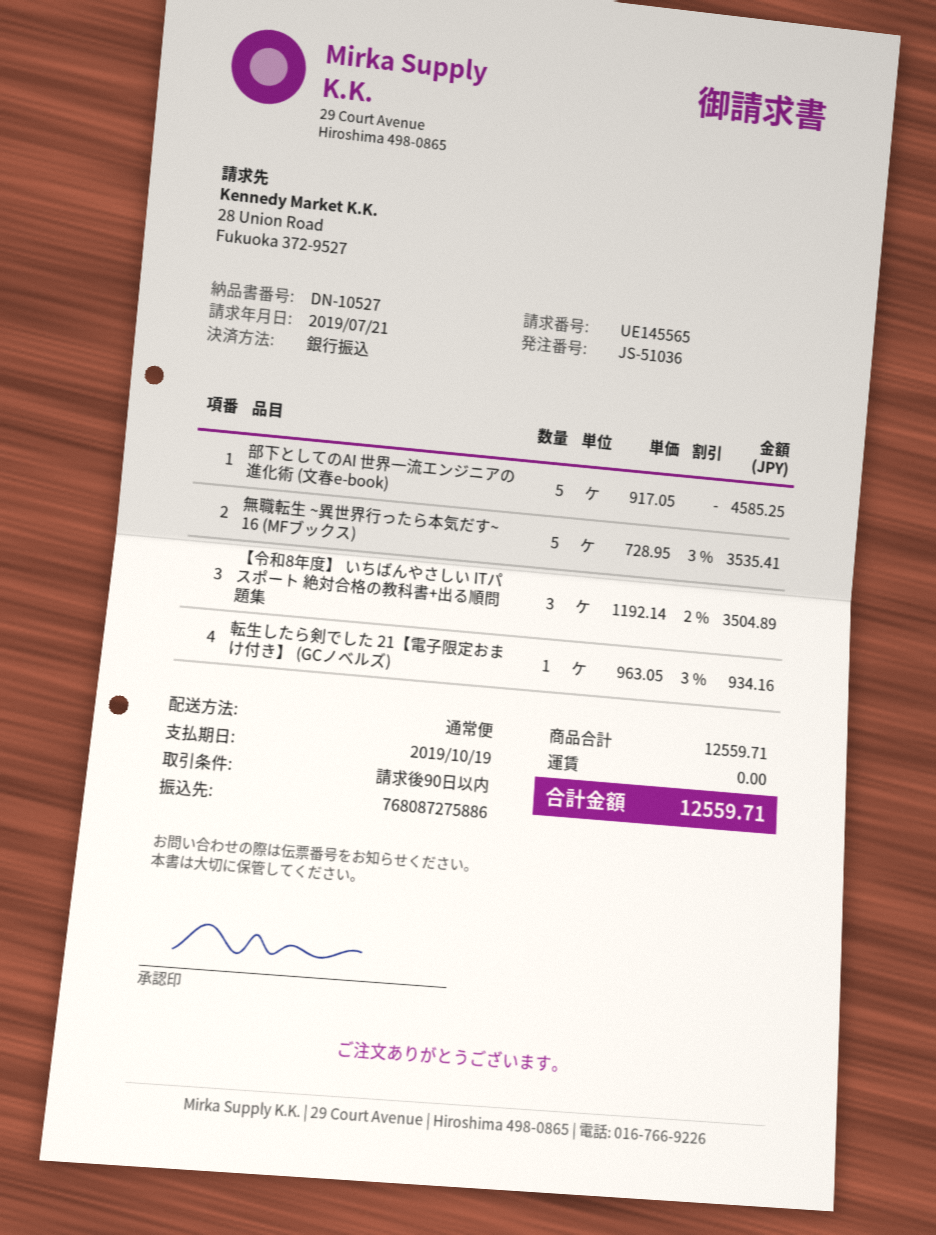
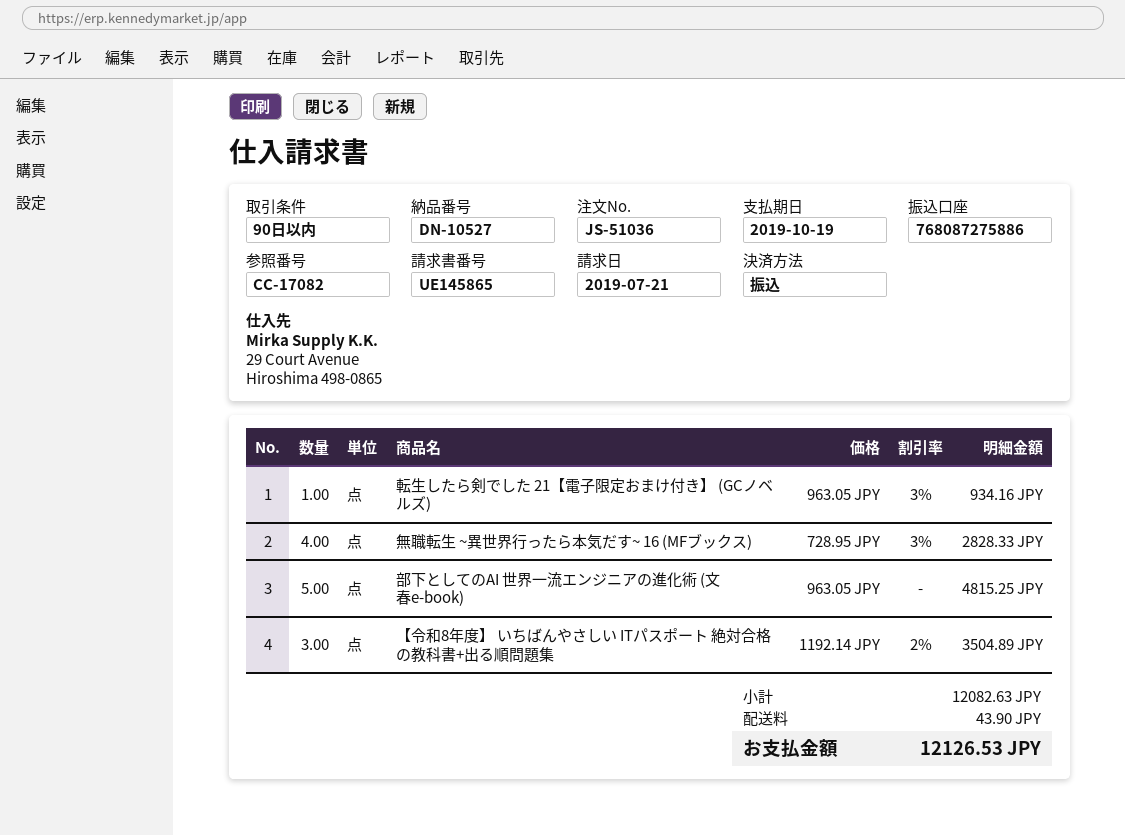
invoice number: UE145565 -> UE145865
部下としてのAI 世界一流エンジニアの進化術 (文春e-book): 5 x 917.05 = 4585.25 -> 5 x 963.05 = 4815.25
無職転生 ~異世界行ったら本気だす~ 16 (MFブックス): 5 x 728.95 - 3% = 3535.41 -> 4 x 728.95 - 3% = 2828.33
subtotal: 12559.71 -> 12082.63
shipping: 0.00 -> 43.90
total: 12559.71 -> 12126.53

